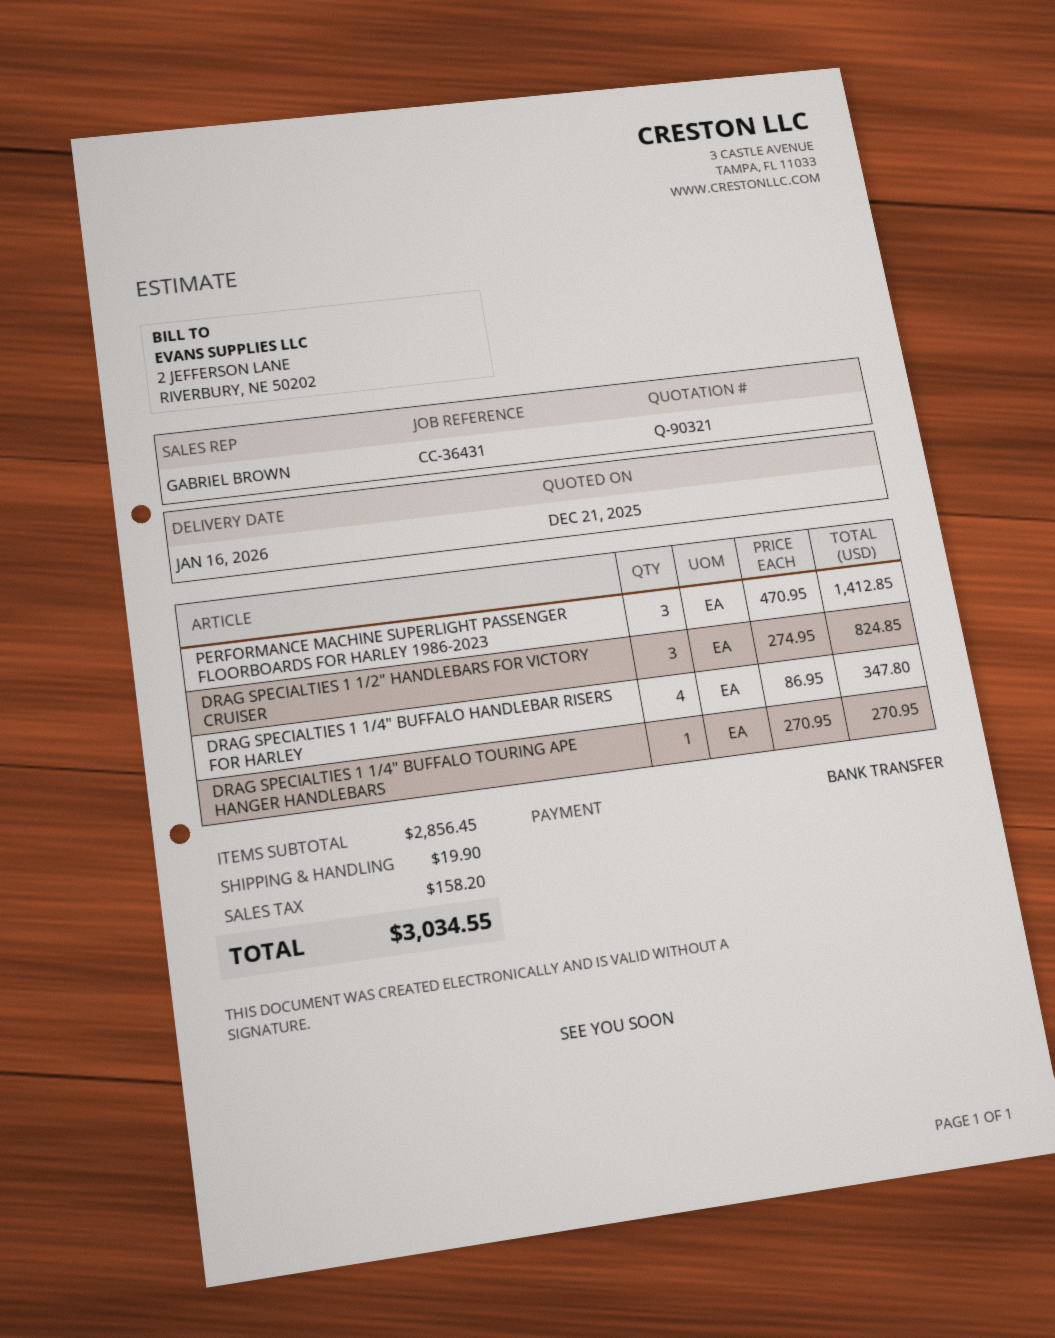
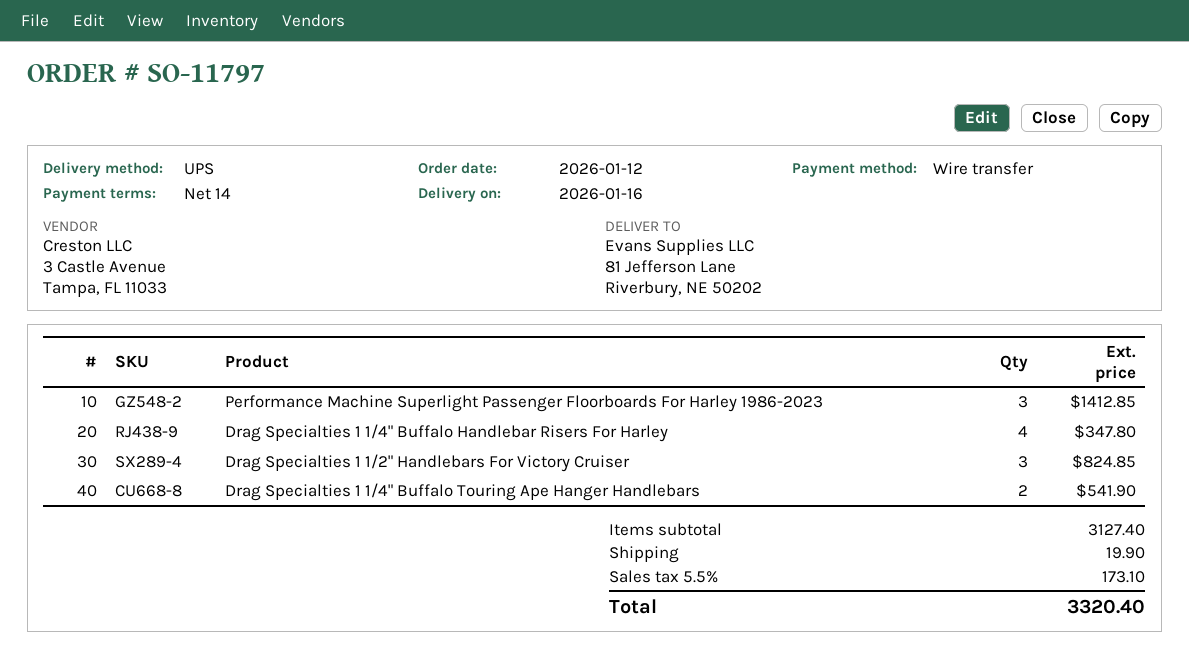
DRAG SPECIALTIES 1 1/4" BUFFALO TOURING APE HANGER HANDLEBARS: 1 for 270.95 -> 2 for 541.90
subtotal: 2856.45 -> 3127.40
tax: 158.20 -> 173.10
total: 3034.55 -> 3320.40

